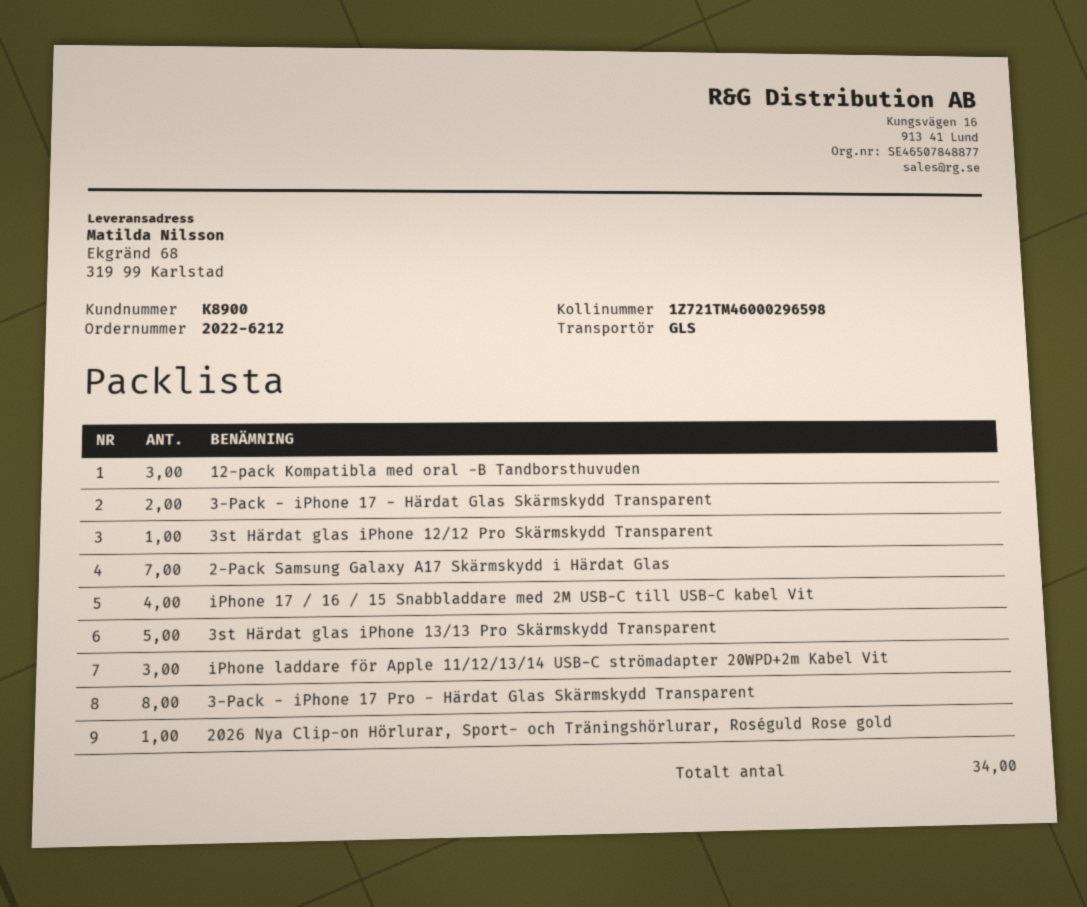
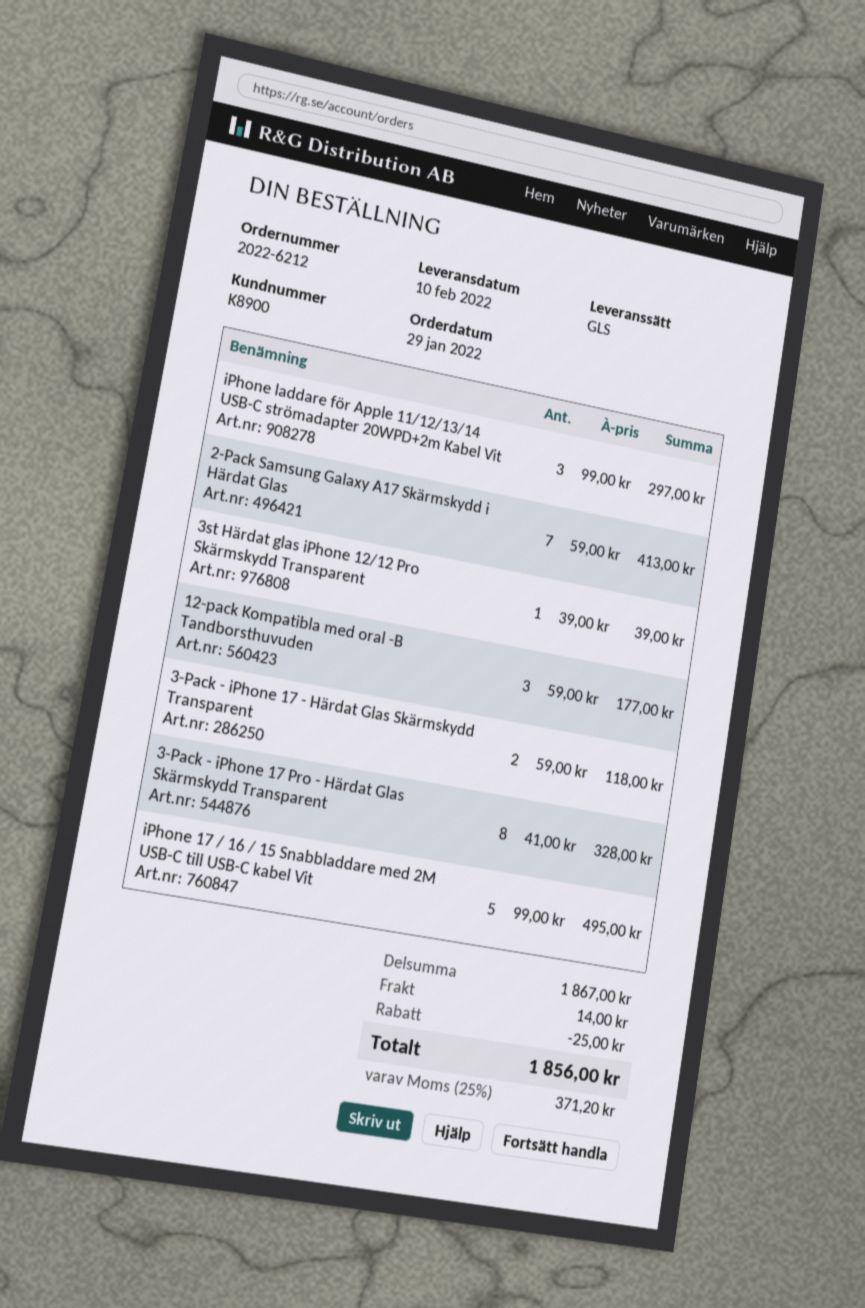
iPhone 17 / 16 / 15 Snabbladdare med 2M USB-C till USB-C kabel Vit: 4 -> 5
3st Härdat glas iPhone 13/13 Pro Skärmskydd Transparent: 5 -> none
2026 Nya Clip-on Hörlurar, Sport- och Träningshörlurar, Roséguld Rose gold: 1 -> none

